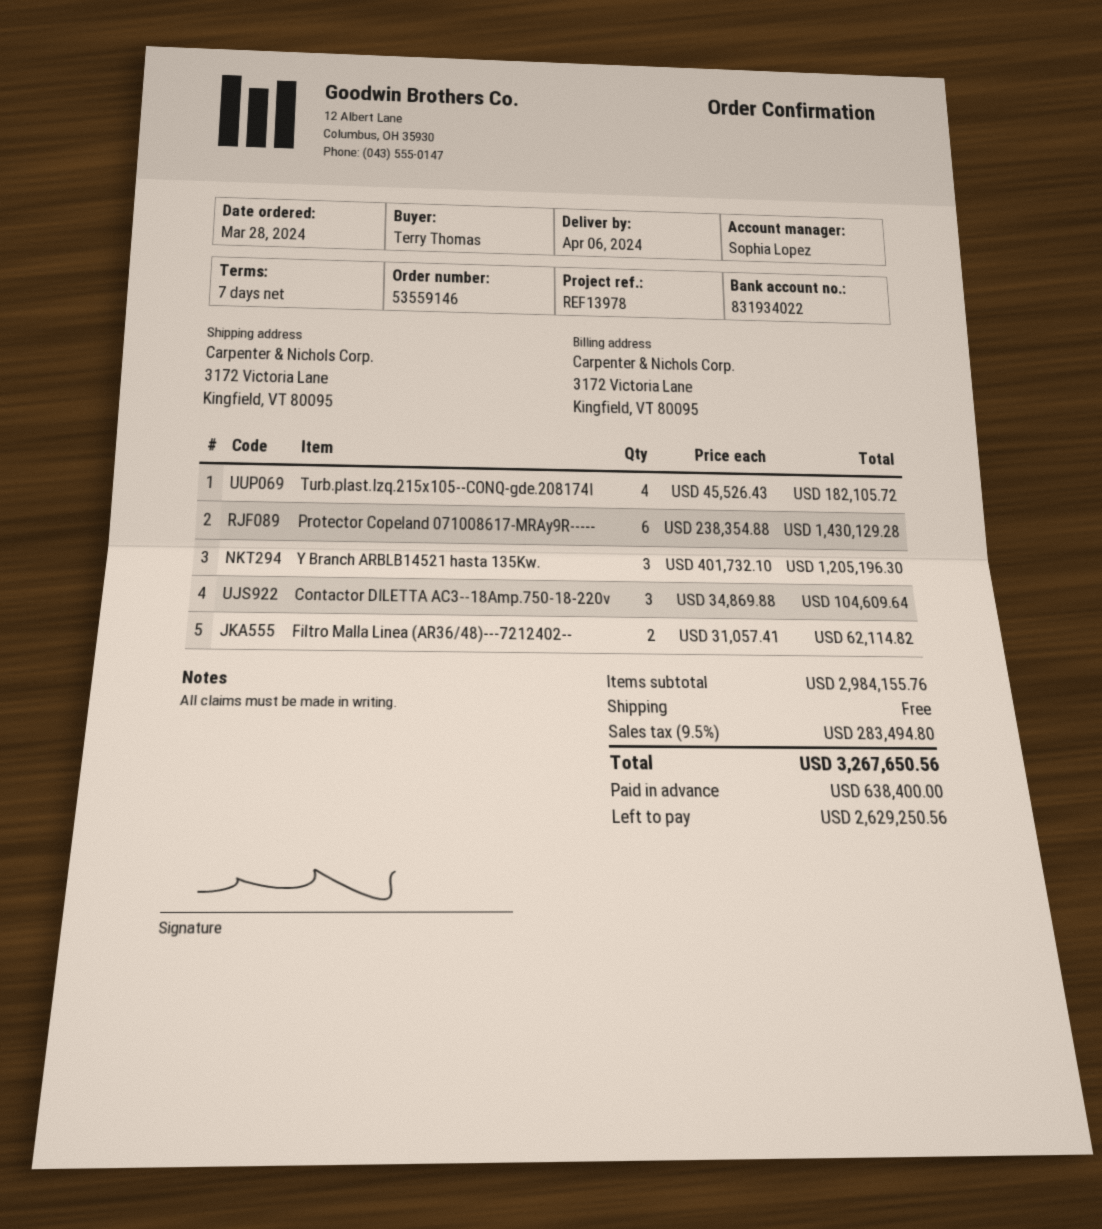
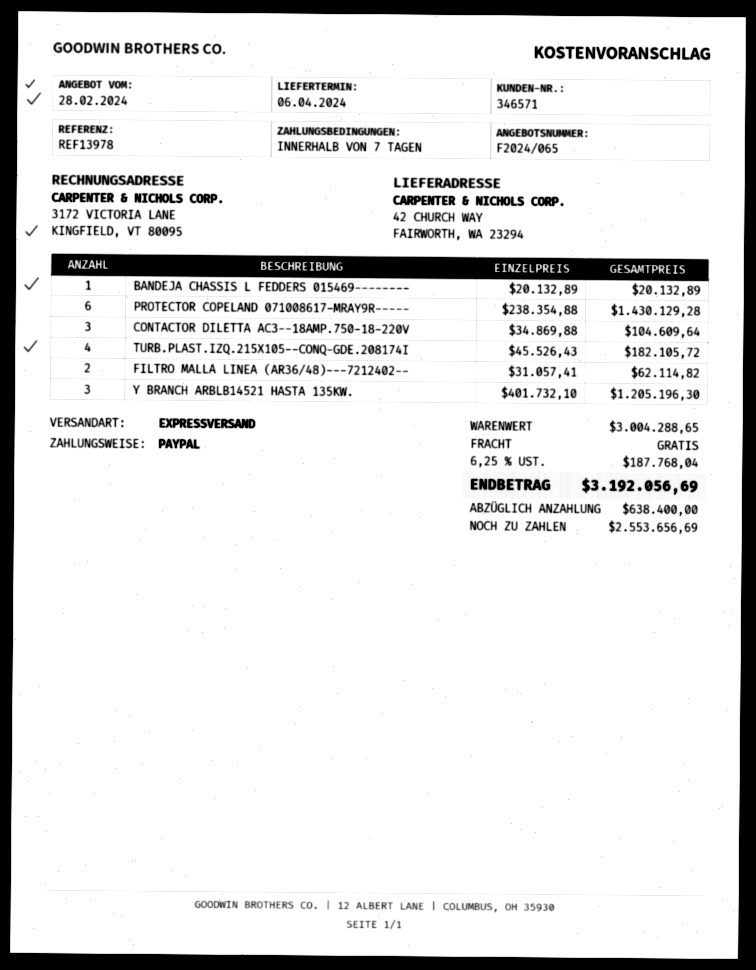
ship to: 3172 Victoria Lane, Kingfield, VT 80095 -> 42 CHURCH WAY, FAIRWORTH, WA 23294
BANDEJA CHASSIS L FEDDERS 015469--------: none -> 1 x 20132.89 = 20132.89
subtotal: 2984155.76 -> 3004288.65
tax: 9.5% = 283494.80 -> 6.25% = 187768.04
total: 3267650.56 -> 3192056.69
balance: 2629250.56 -> 2553656.69

